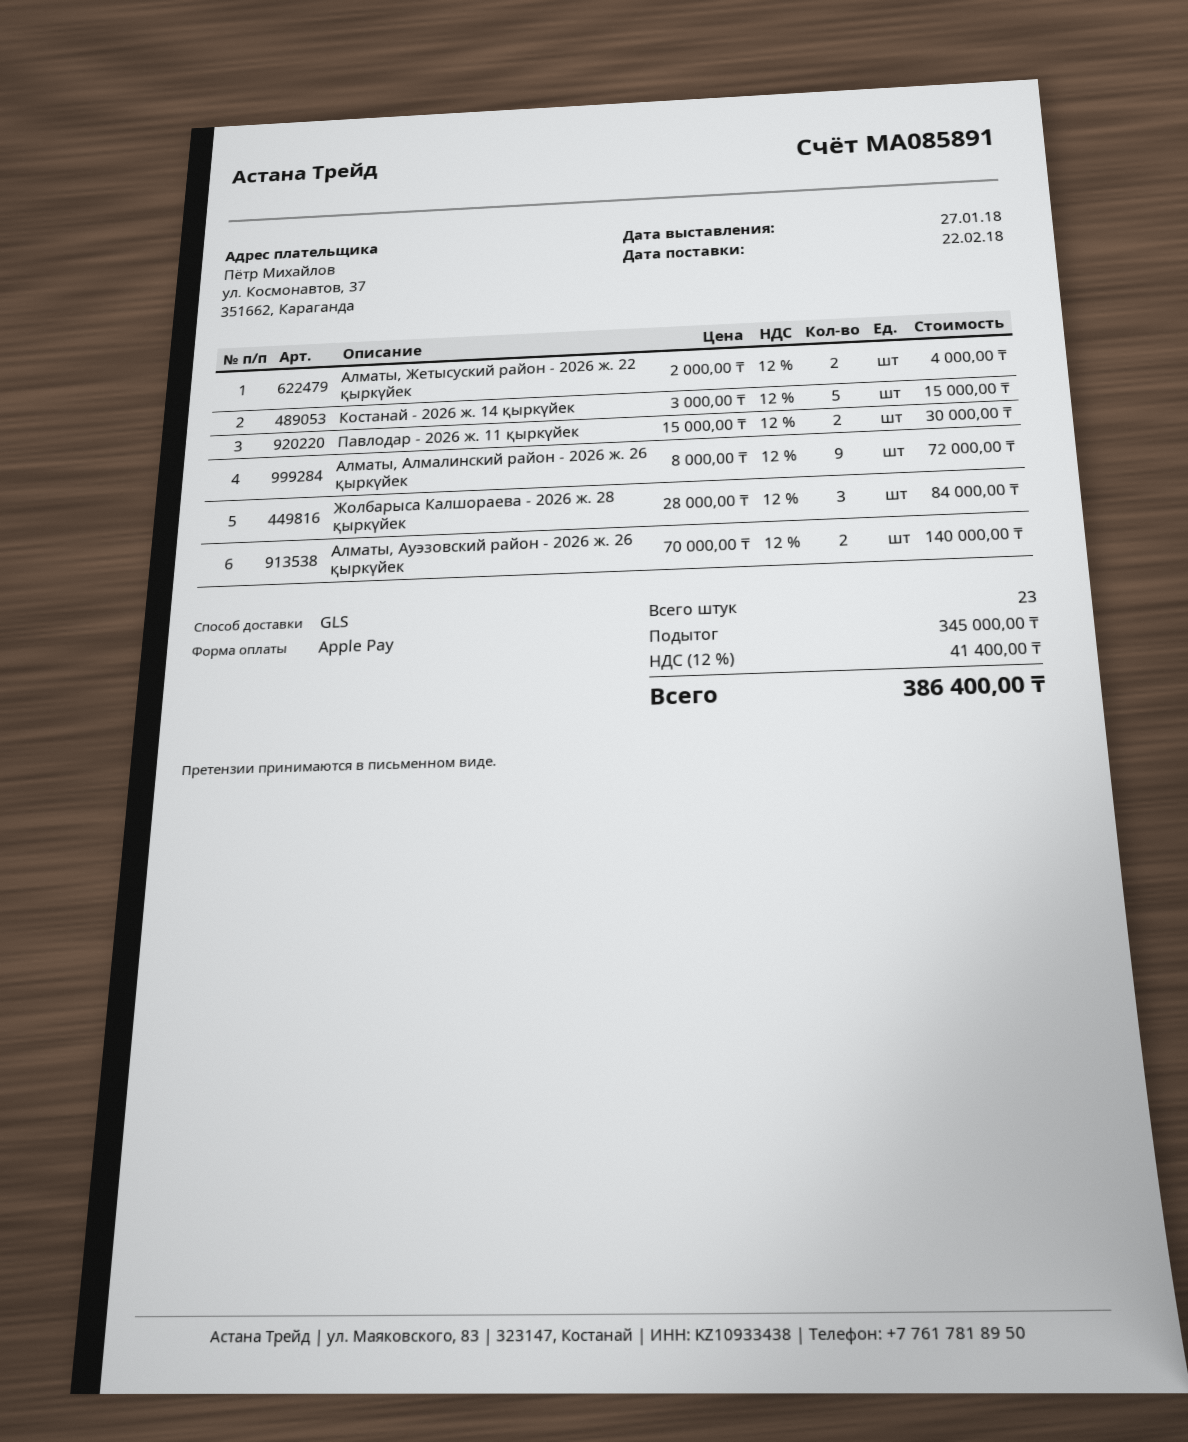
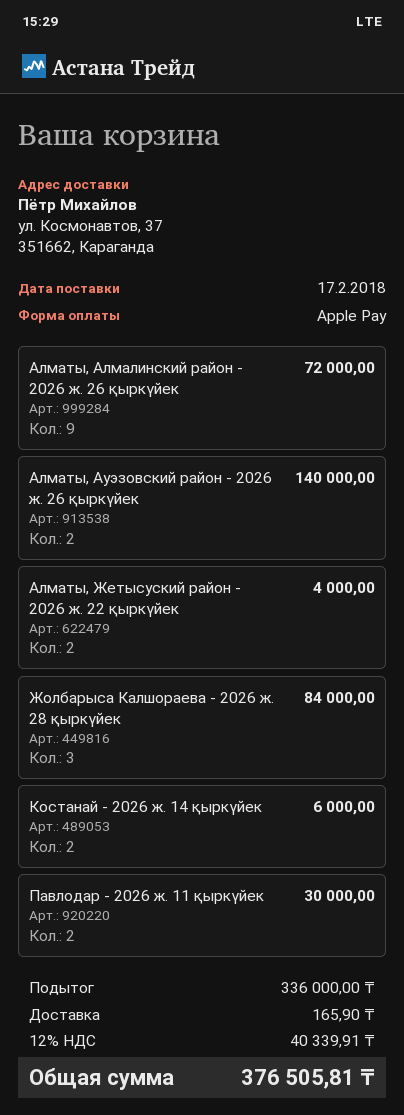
delivery date: 2018-02-22 -> 2018-02-17
Костанай - 2026 ж. 14 қыркүйек: 5 for 15000.00 -> 2 for 6000.00
subtotal: 345000.00 -> 336000.00
shipping: none -> 165.90
tax: 12% = 41400.00 -> 12% = 40339.91
total: 386400.00 -> 376505.81

